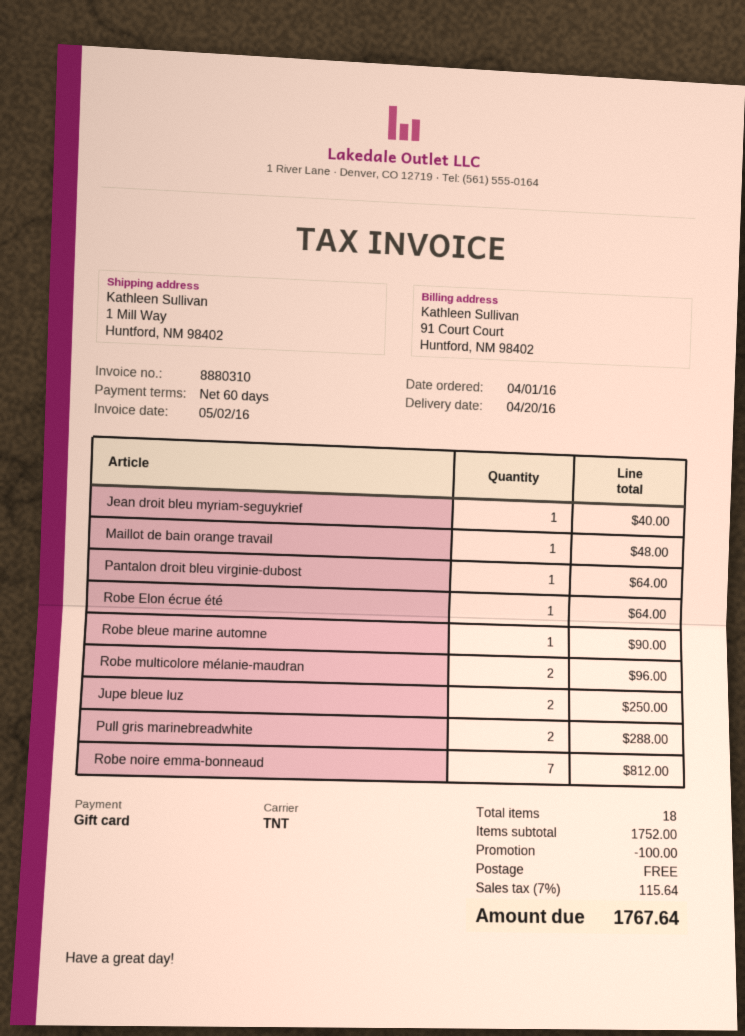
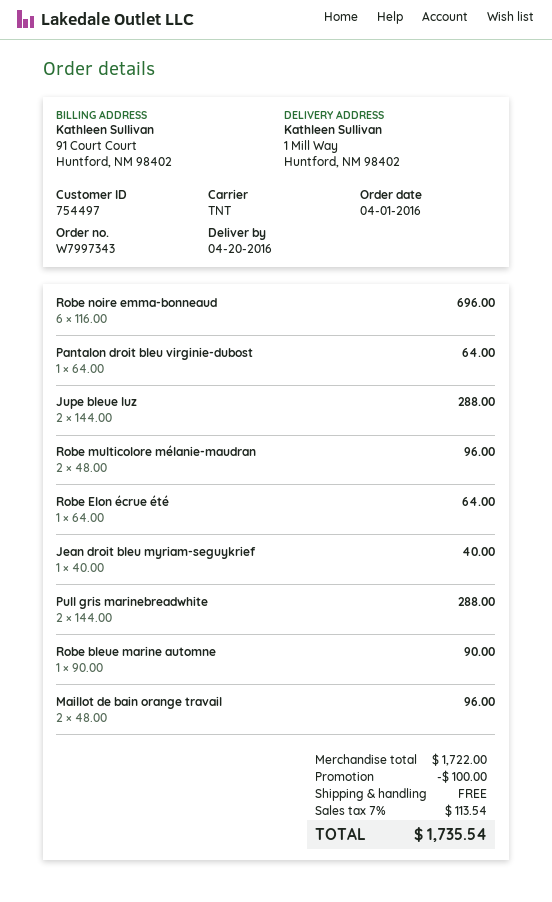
Maillot de bain orange travail: 1 for 48.00 -> 2 for 96.00
Jupe bleue luz: 2 for 250.00 -> 2 for 288.00
Robe noire emma-bonneaud: 7 for 812.00 -> 6 for 696.00
subtotal: 1752.00 -> 1722.00
tax: 7% = 115.64 -> 7% = 113.54
total: 1767.64 -> 1735.54

